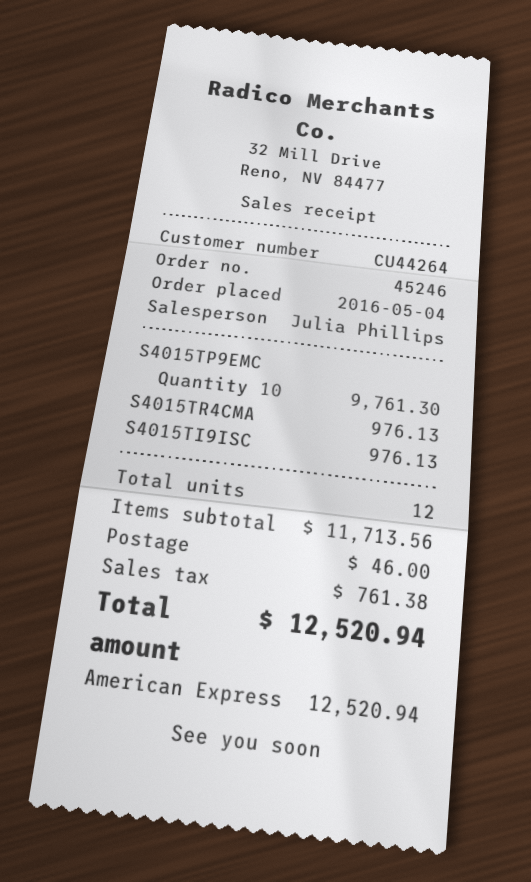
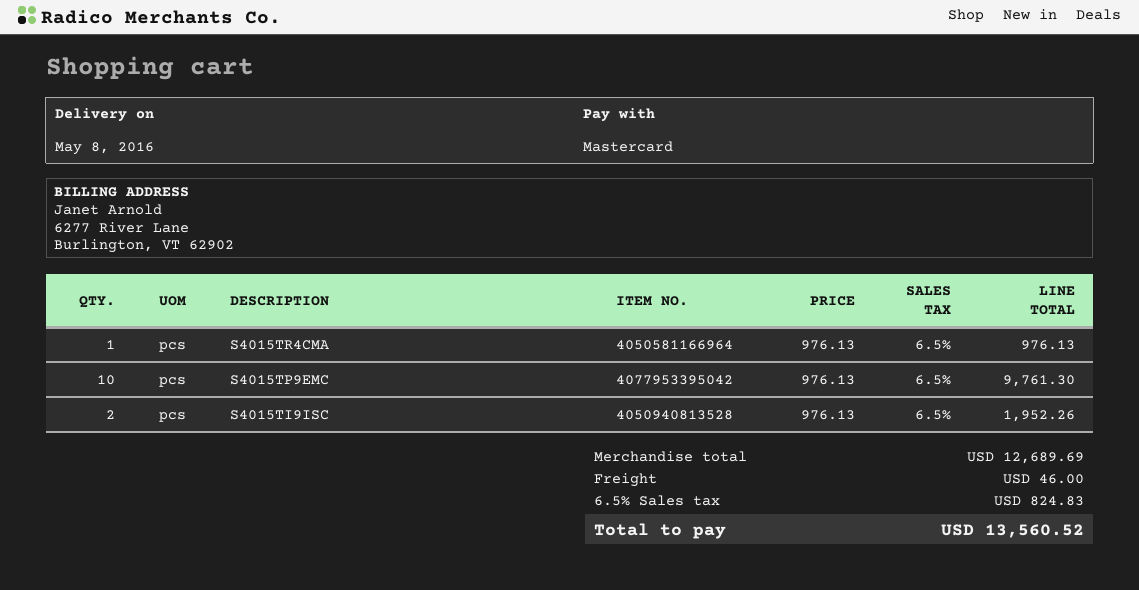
payment method: American Express -> Mastercard
S4015TI9ISC: 1 for 976.13 -> 2 for 1952.26
subtotal: 11713.56 -> 12689.69
tax: 761.38 -> 824.83
total: 12520.94 -> 13560.52

